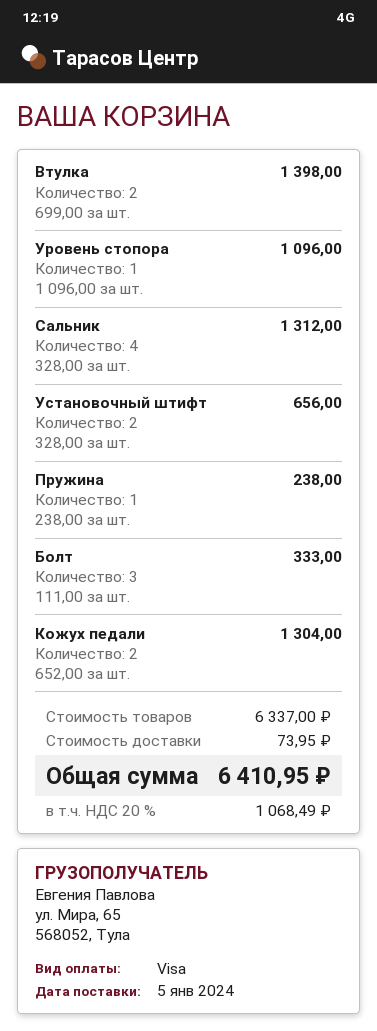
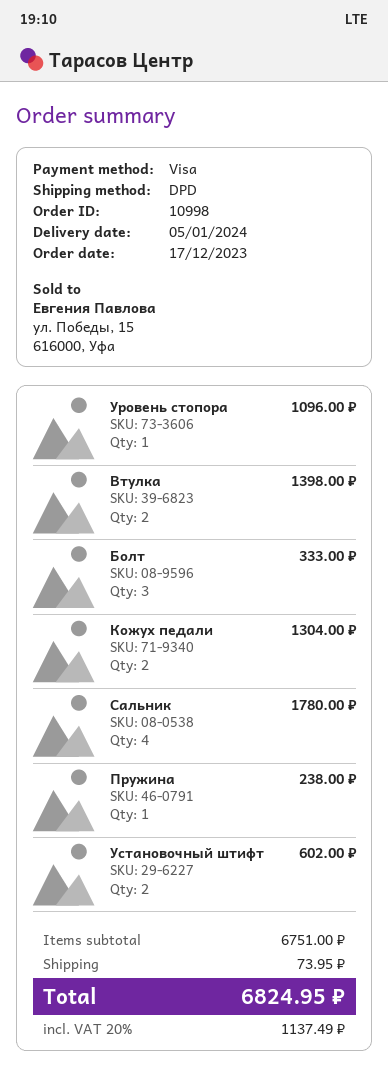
Сальник: 4 for 1312.00 -> 4 for 1780.00
Установочный штифт: 2 for 656.00 -> 2 for 602.00
subtotal: 6337.00 -> 6751.00
tax: 20% = 1068.49 -> 20% = 1137.49
total: 6410.95 -> 6824.95

